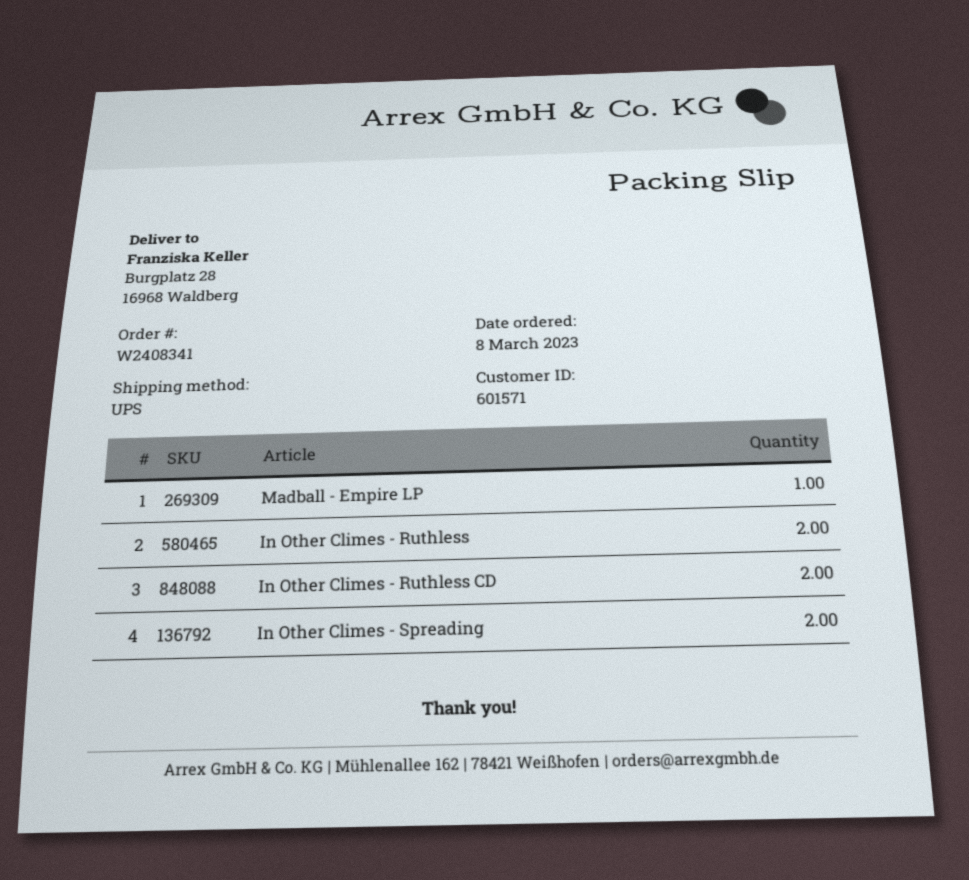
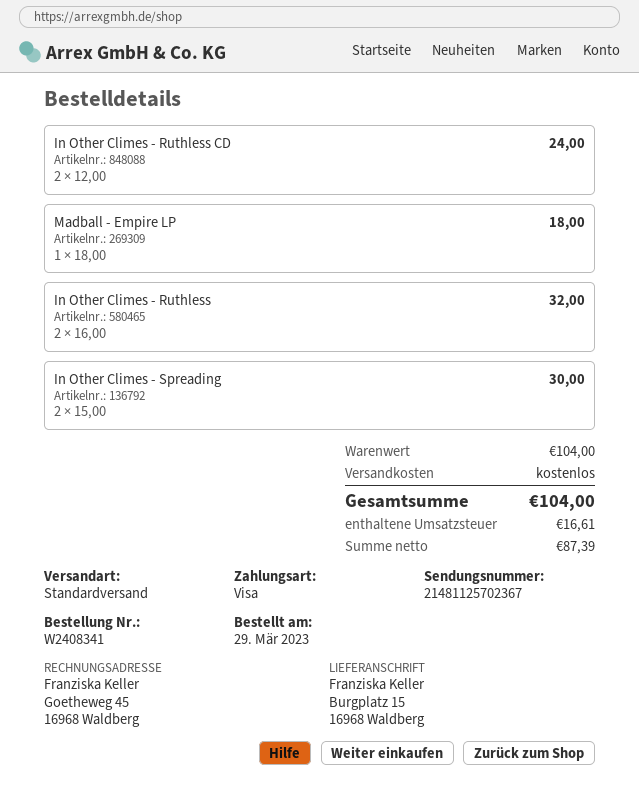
order date: 2023-03-08 -> 2023-03-29
shipping method: UPS -> standard
ship to: Burgplatz 28, 16968 Waldberg -> Burgplatz 15, 16968 Waldberg

